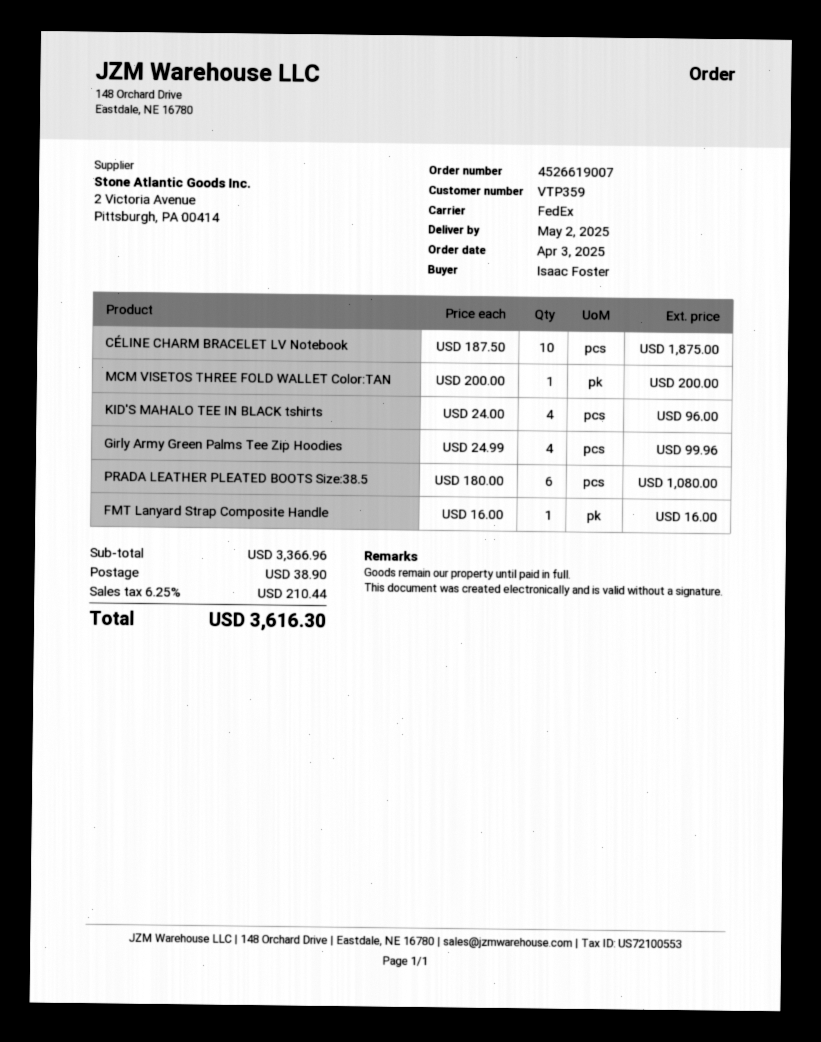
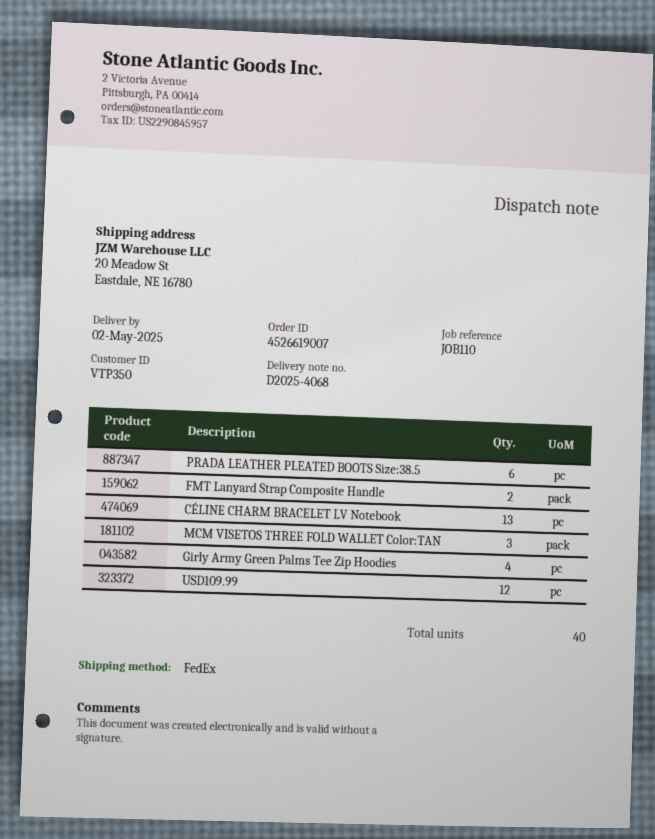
customer number: VTP359 -> VTP350
CÉLINE CHARM BRACELET LV Notebook: 10 -> 13
MCM VISETOS THREE FOLD WALLET Color:TAN: 1 -> 3
KID'S MAHALO TEE IN BLACK tshirts: 4 -> none
FMT Lanyard Strap Composite Handle: 1 -> 2
USD109.99: none -> 12

